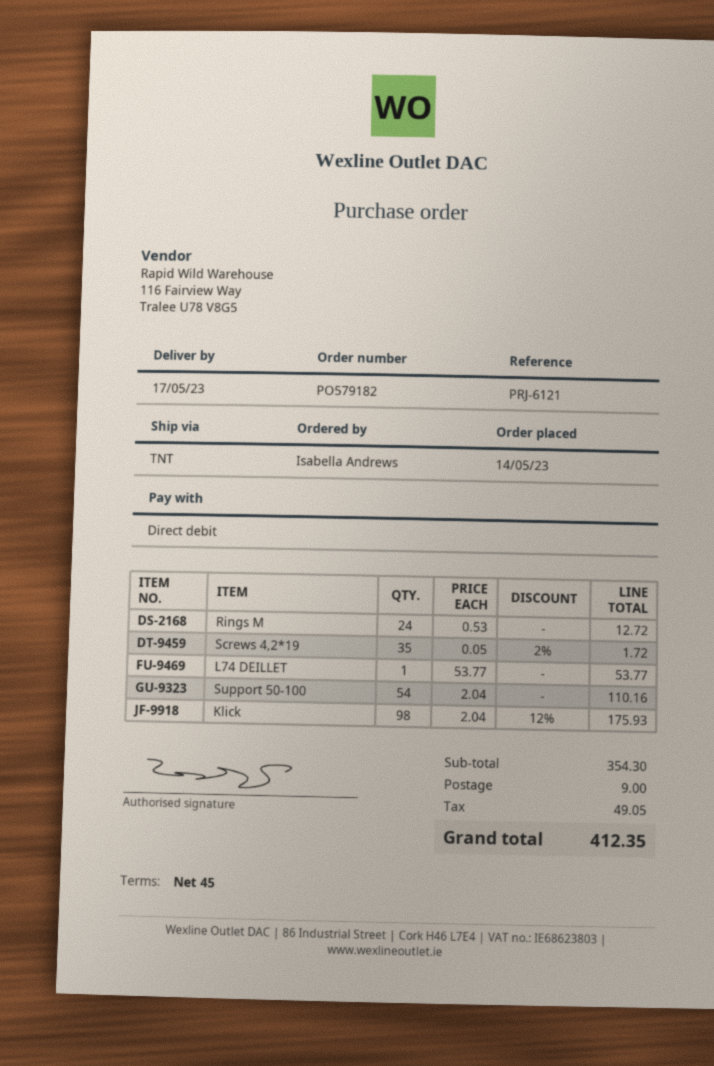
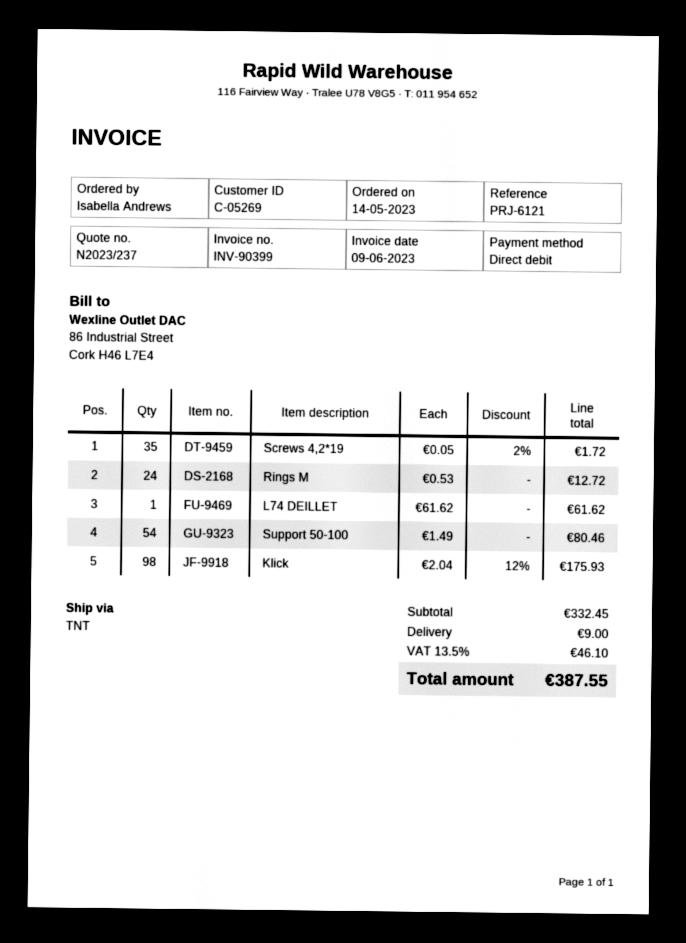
L74 DEILLET: 1 x 53.77 = 53.77 -> 1 x 61.62 = 61.62
Support 50-100: 54 x 2.04 = 110.16 -> 54 x 1.49 = 80.46
subtotal: 354.30 -> 332.45
tax: 49.05 -> 46.10
total: 412.35 -> 387.55

